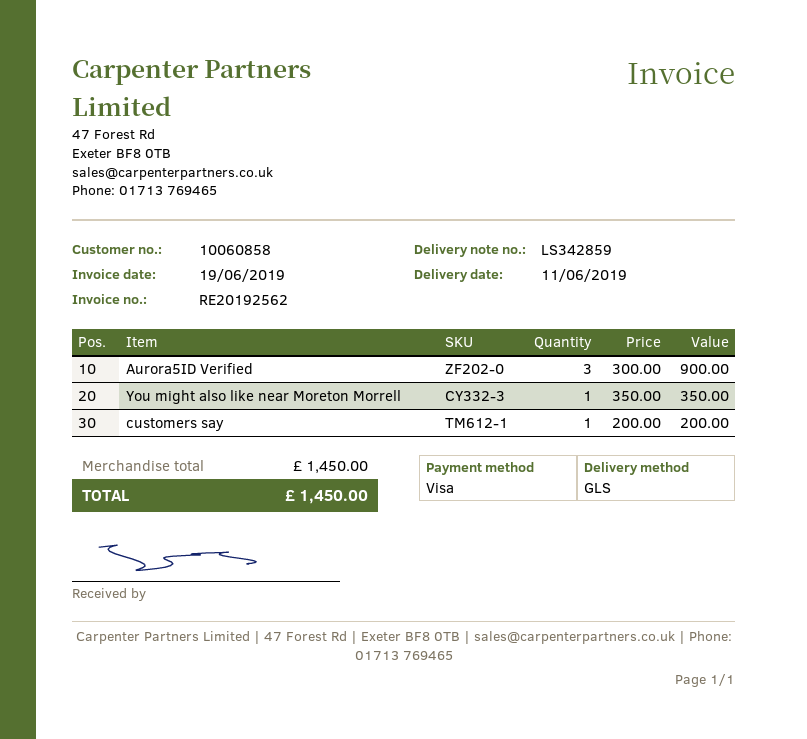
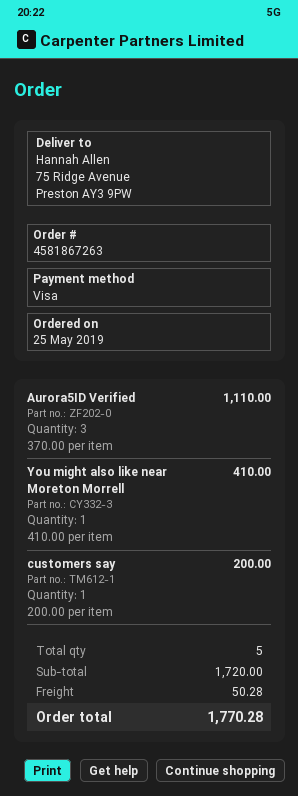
Aurora5ID Verified: 3 x 300.00 = 900.00 -> 3 x 370.00 = 1110.00
You might also like near Moreton Morrell: 1 x 350.00 = 350.00 -> 1 x 410.00 = 410.00
subtotal: 1450.00 -> 1720.00
shipping: none -> 50.28
total: 1450.00 -> 1770.28

